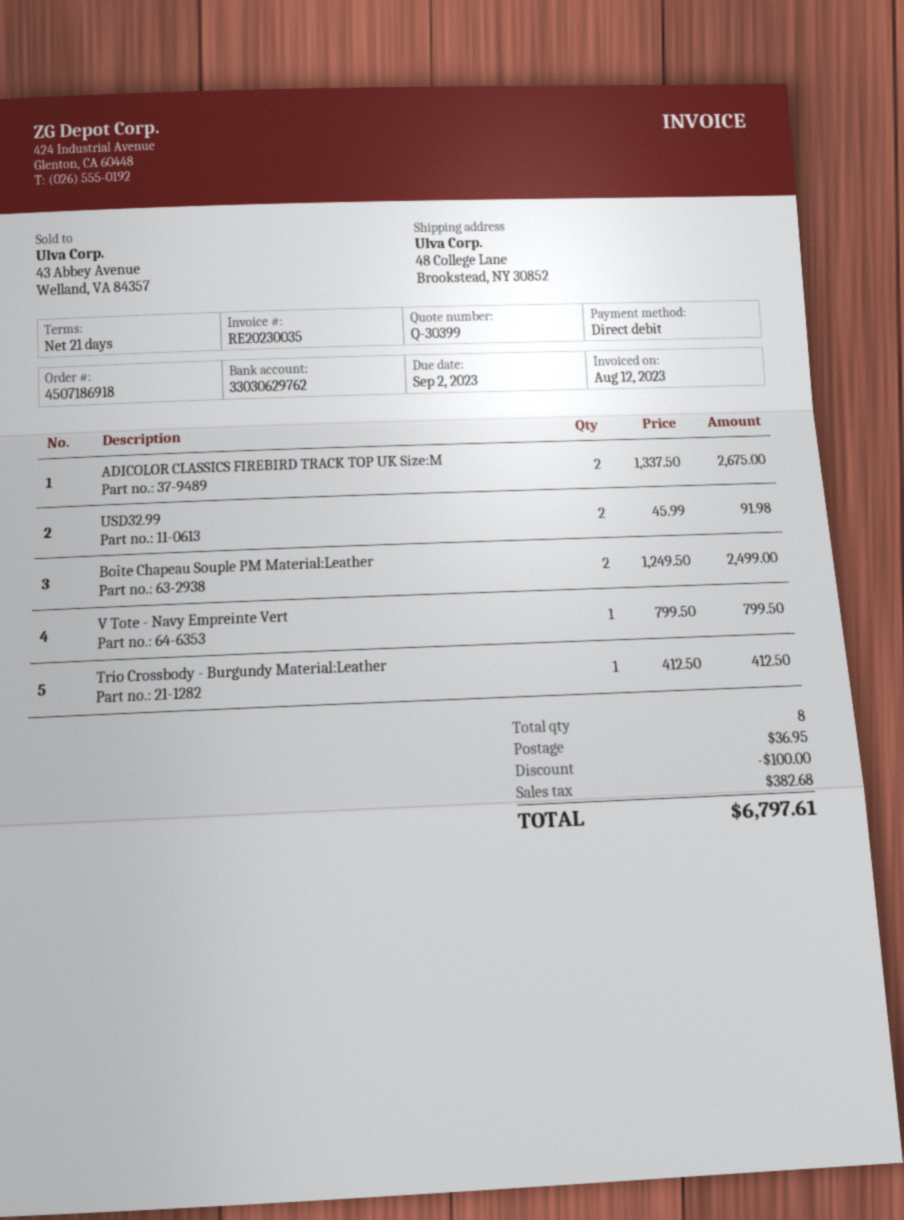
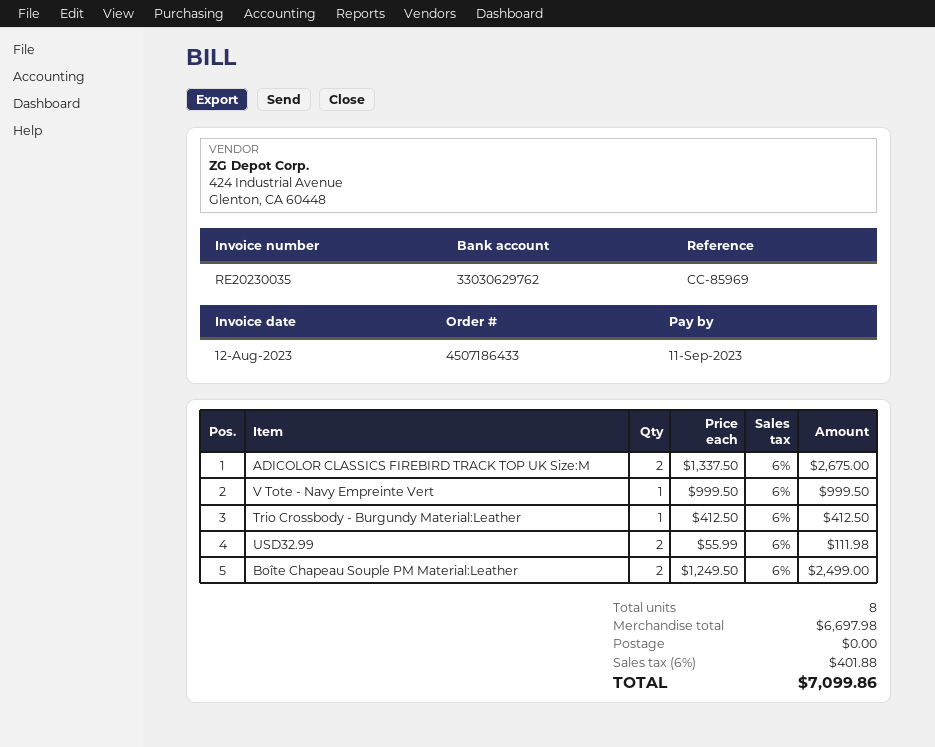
order number: 4507186918 -> 4507186433
due date: 2023-09-02 -> 2023-09-11
USD32.99: 2 x 45.99 = 91.98 -> 2 x 55.99 = 111.98
V Tote - Navy Empreinte Vert: 1 x 799.50 = 799.50 -> 1 x 999.50 = 999.50
discount: 100.00 -> none
shipping: 36.95 -> 0.00
tax: 382.68 -> 401.88
total: 6797.61 -> 7099.86

